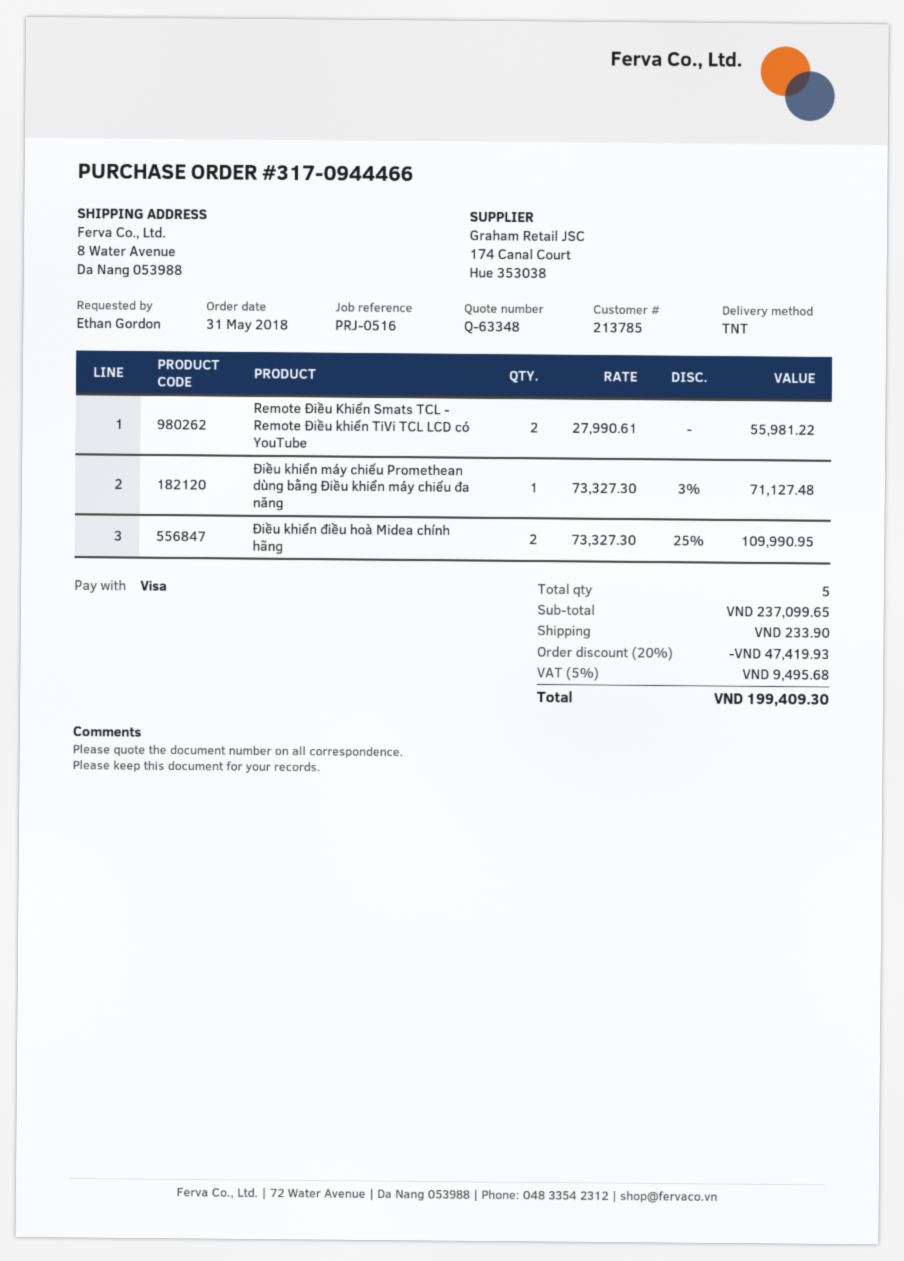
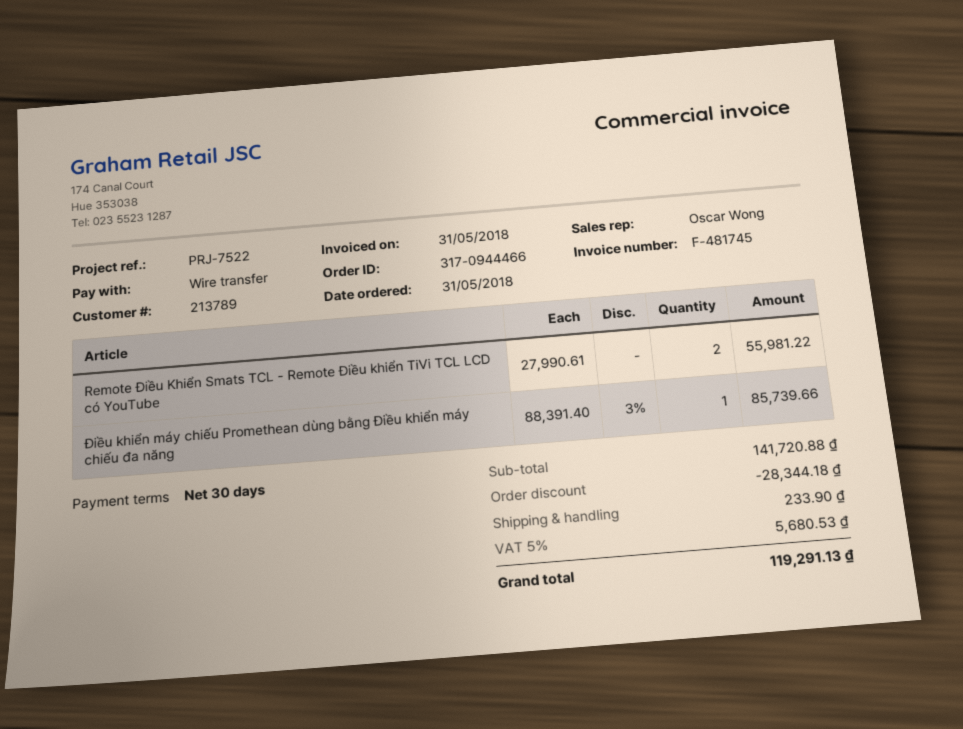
customer number: 213785 -> 213789
reference: PRJ-0516 -> PRJ-7522
payment method: Visa -> bank transfer
Điều khiển máy chiếu Promethean dùng bằng Điều khiển máy chiếu đa năng: 1 x 73327.30 - 3% = 71127.48 -> 1 x 88391.40 - 3% = 85739.66
Điều khiển điều hoà Midea chính hãng: 2 x 73327.30 - 25% = 109990.95 -> none
subtotal: 237099.65 -> 141720.88
discount: 47419.93 -> 28344.18
tax: 5% = 9495.68 -> 5% = 5680.53
total: 199409.30 -> 119291.13

